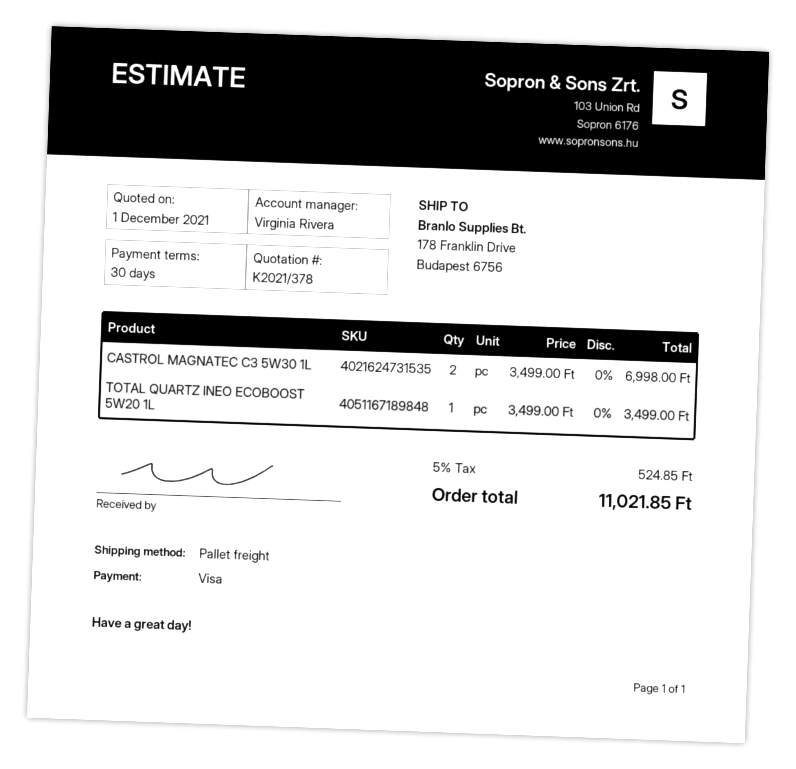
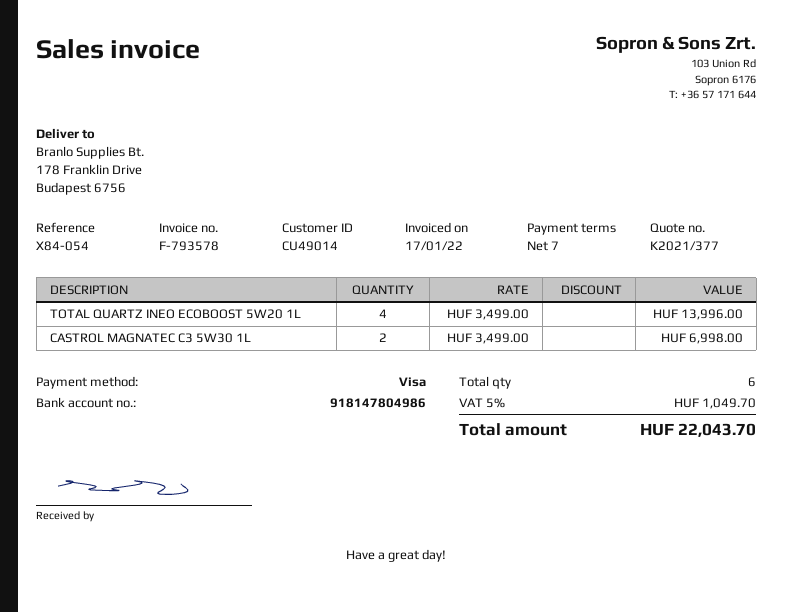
quote number: K2021/378 -> K2021/377
payment terms: 30 days -> 7 days
TOTAL QUARTZ INEO ECOBOOST 5W20 1L: 1 x 3499.00 = 3499.00 -> 4 x 3499.00 = 13996.00
tax: 5% = 524.85 -> 5% = 1049.70
total: 11021.85 -> 22043.70

